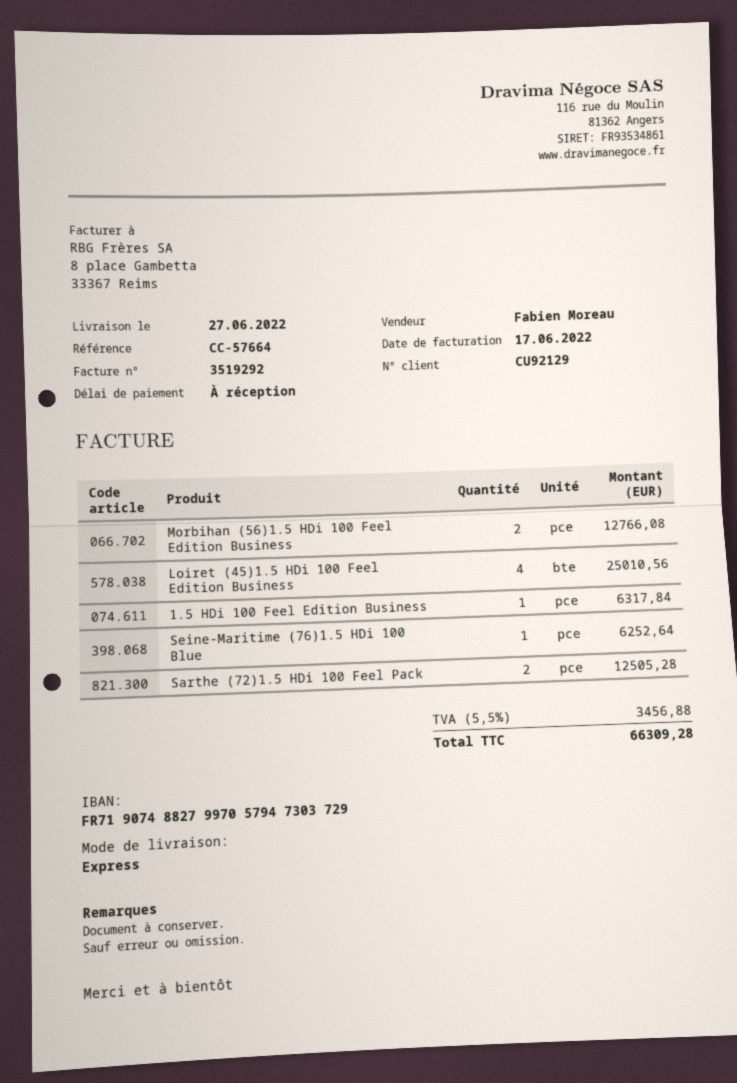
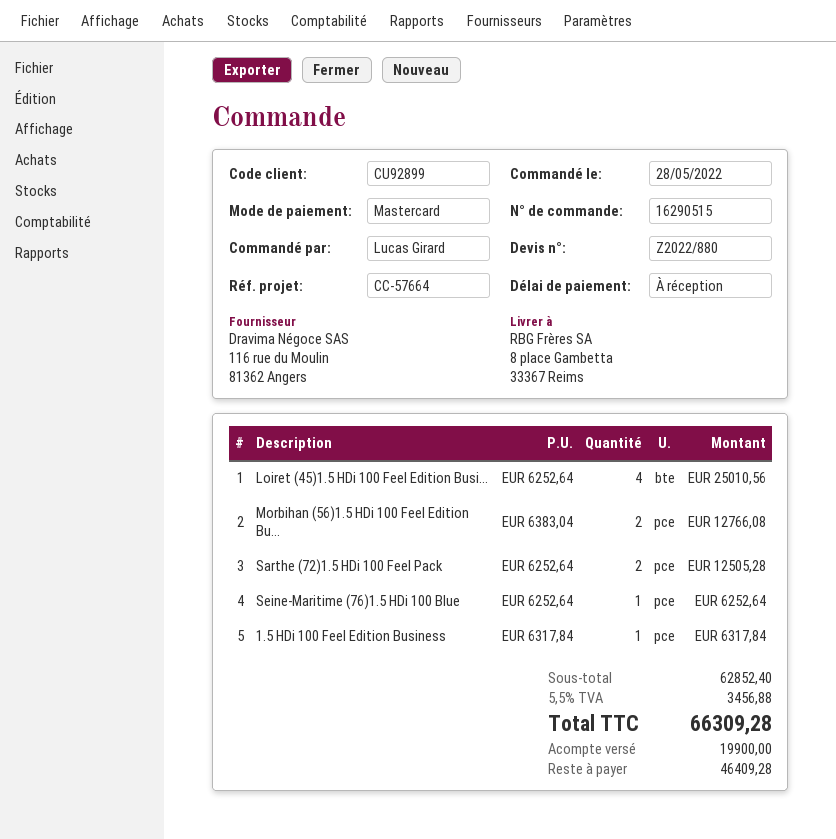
customer number: CU92129 -> CU92899

